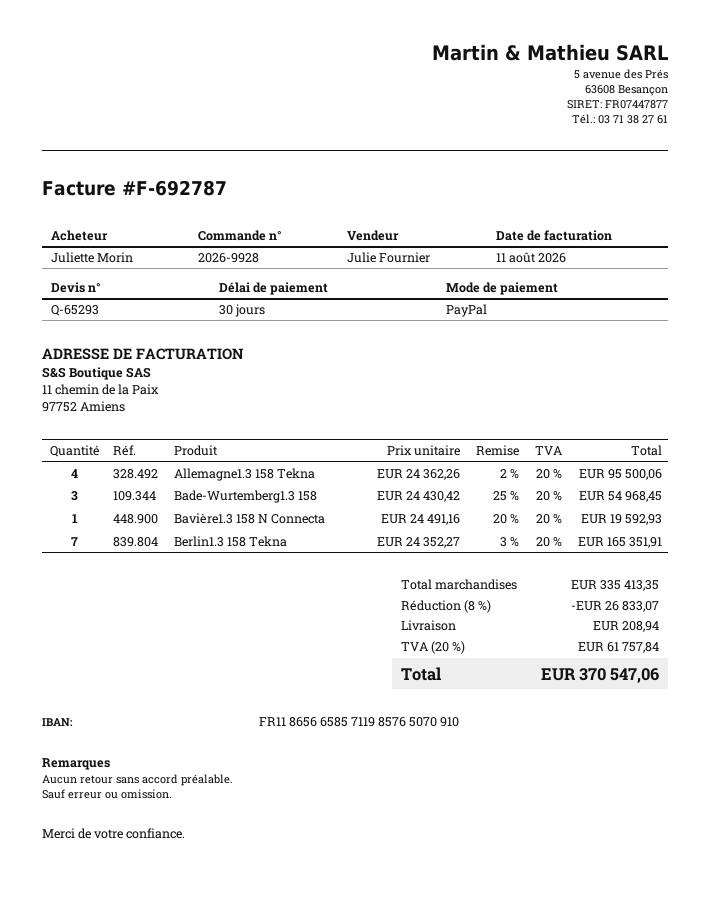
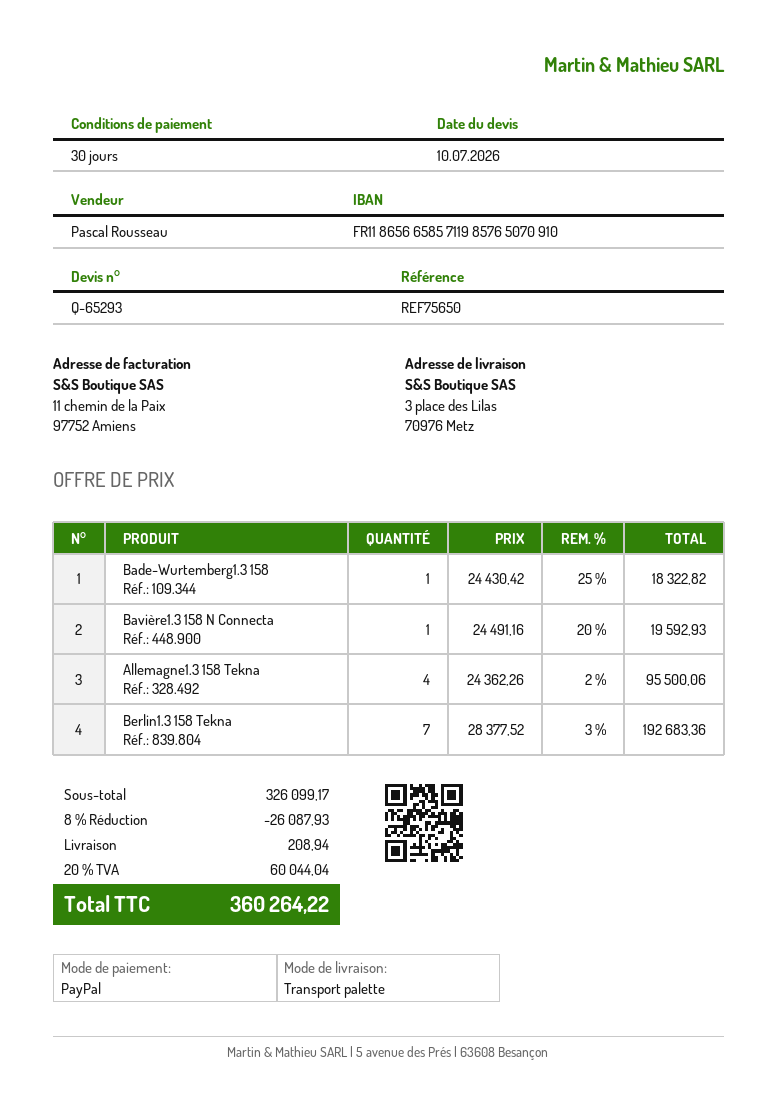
sales rep: Julie Fournier -> Pascal Rousseau
Bade-Wurtemberg1.3 158: 3 x 24430.42 - 25% = 54968.45 -> 1 x 24430.42 - 25% = 18322.82
Berlin1.3 158 Tekna: 7 x 24352.27 - 3% = 165351.91 -> 7 x 28377.52 - 3% = 192683.36
subtotal: 335413.35 -> 326099.17
discount: 8% = 26833.07 -> 8% = 26087.93
tax: 20% = 61757.84 -> 20% = 60044.04
total: 370547.06 -> 360264.22

